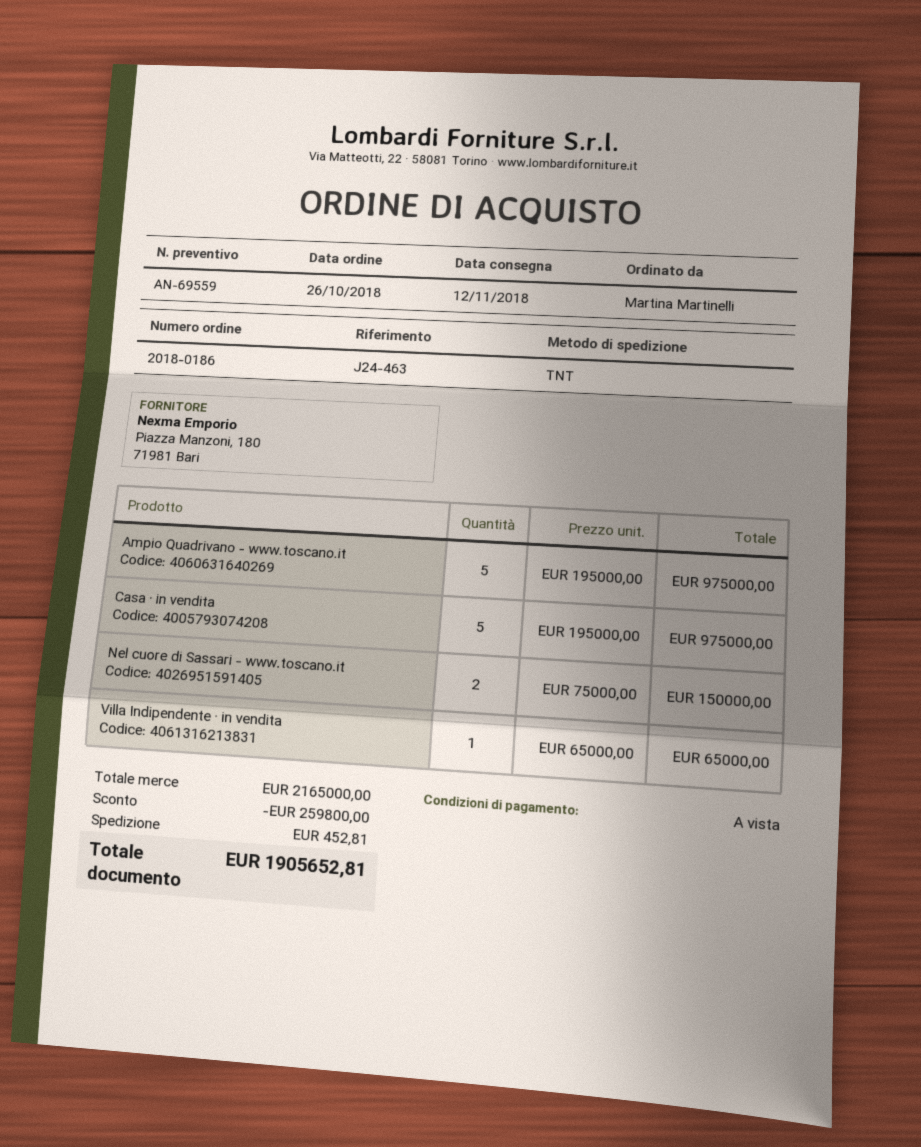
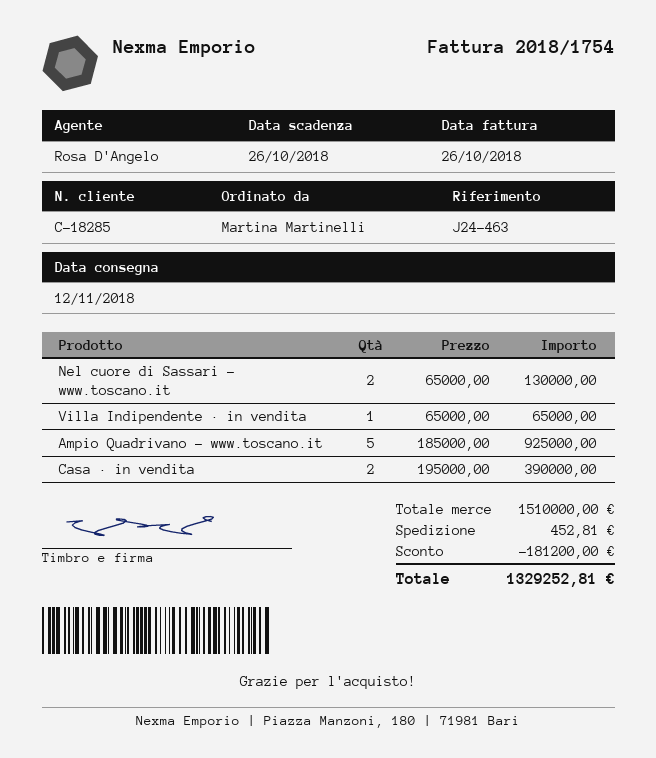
Ampio Quadrivano - www.toscano.it: 5 x 195000.00 = 975000.00 -> 5 x 185000.00 = 925000.00
Casa · in vendita: 5 x 195000.00 = 975000.00 -> 2 x 195000.00 = 390000.00
Nel cuore di Sassari - www.toscano.it: 2 x 75000.00 = 150000.00 -> 2 x 65000.00 = 130000.00
subtotal: 2165000.00 -> 1510000.00
discount: 259800.00 -> 181200.00
total: 1905652.81 -> 1329252.81

